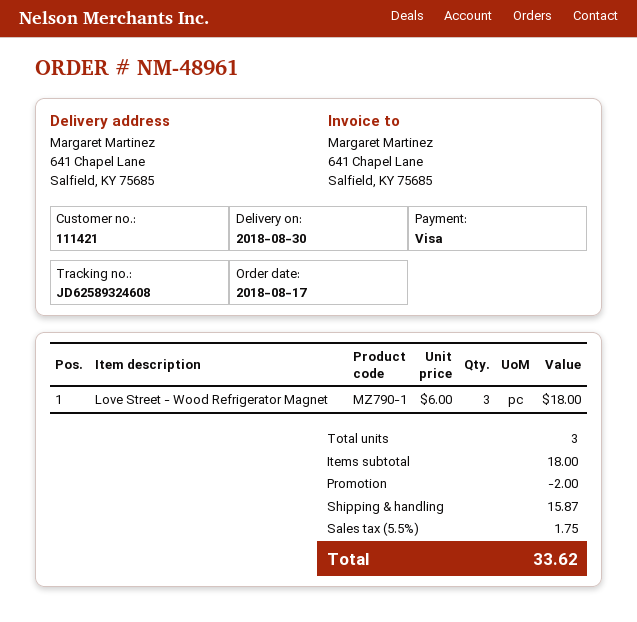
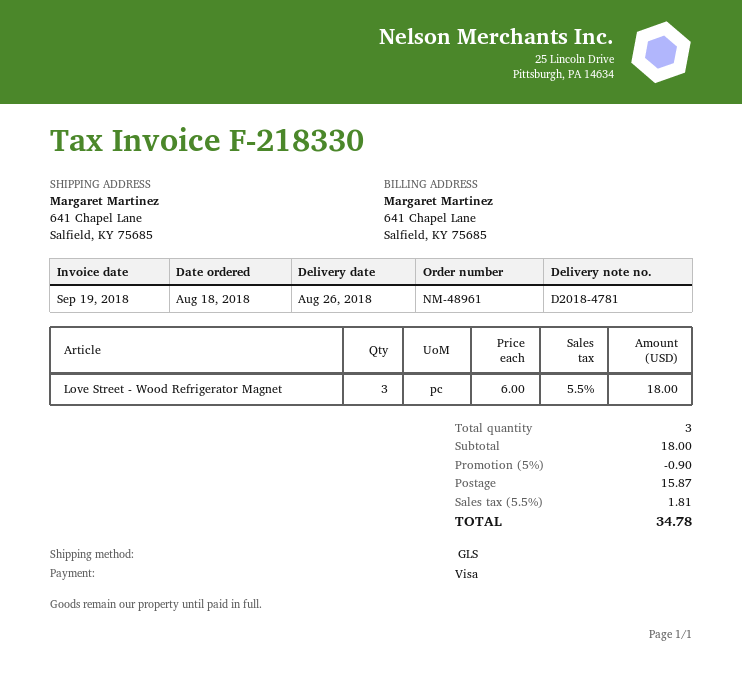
order date: 2018-08-17 -> 2018-08-18
delivery date: 2018-08-30 -> 2018-08-26
discount: 2.00 -> 0.90
tax: 5.5% = 1.75 -> 5.5% = 1.81
total: 33.62 -> 34.78

